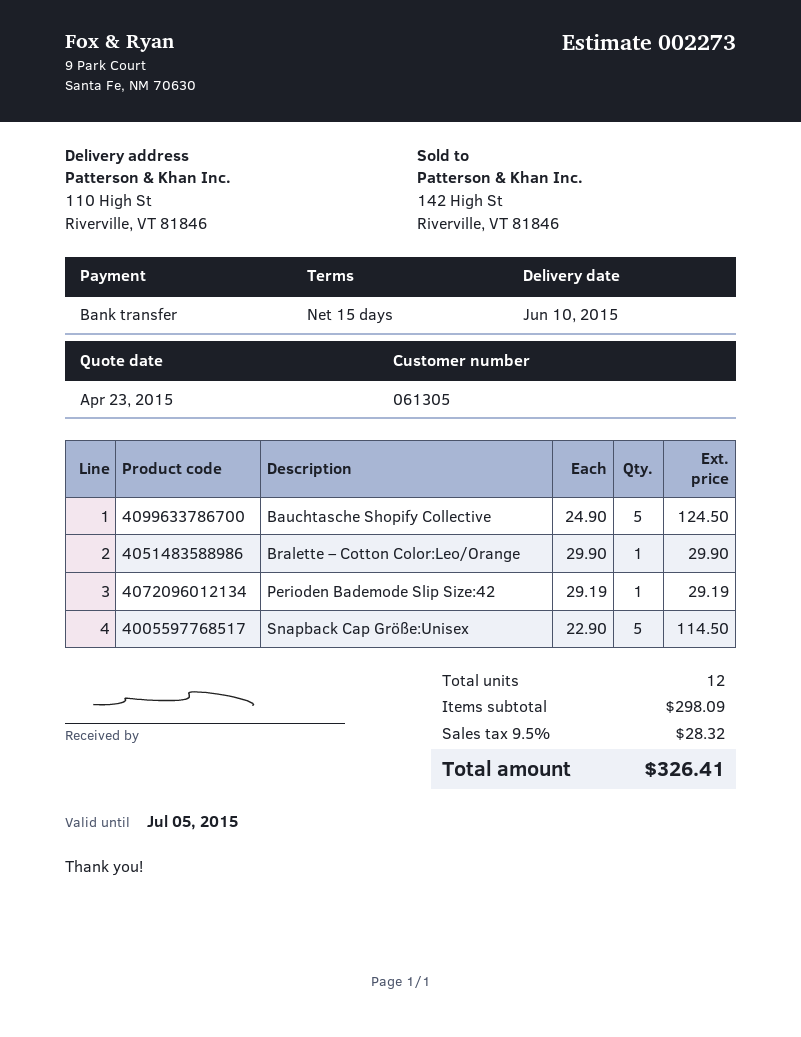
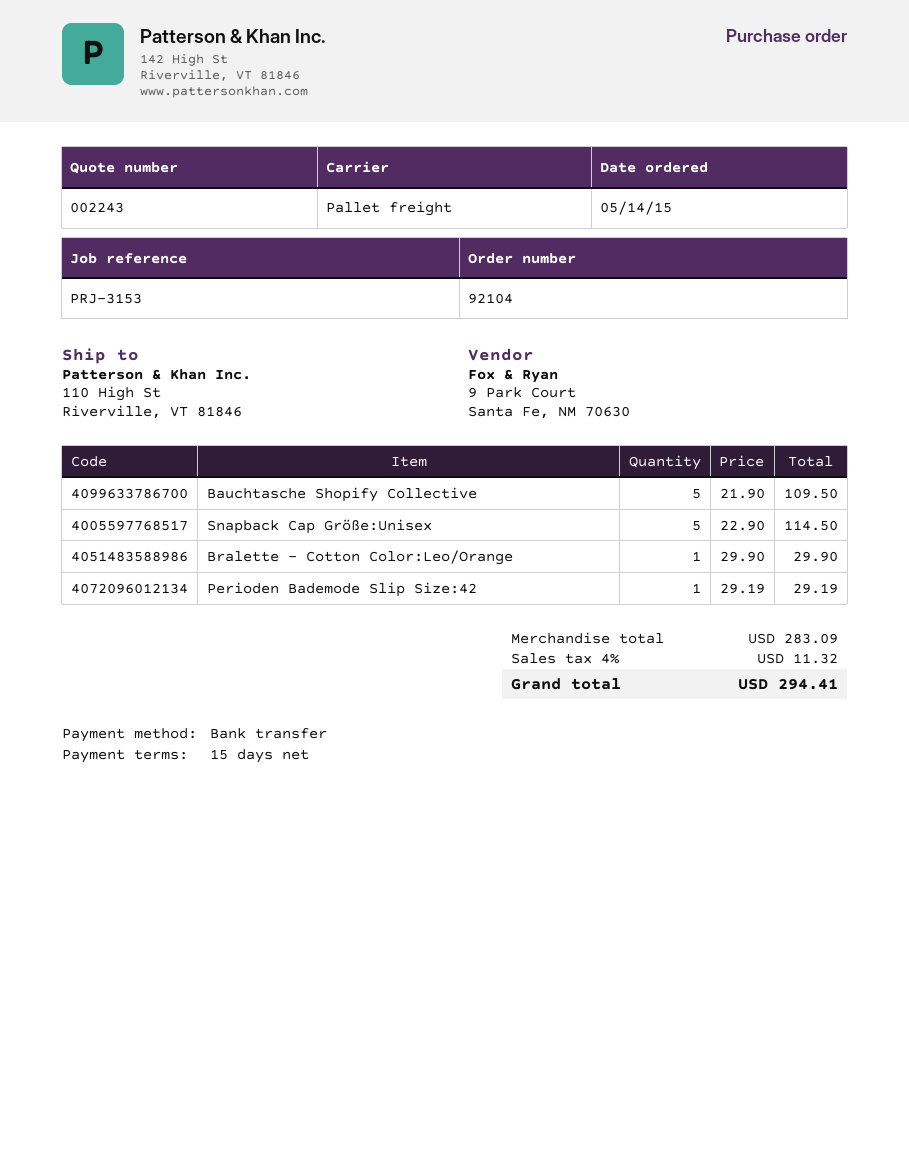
quote number: 002273 -> 002243
Bauchtasche Shopify Collective: 5 x 24.90 = 124.50 -> 5 x 21.90 = 109.50
subtotal: 298.09 -> 283.09
tax: 9.5% = 28.32 -> 4% = 11.32
total: 326.41 -> 294.41

